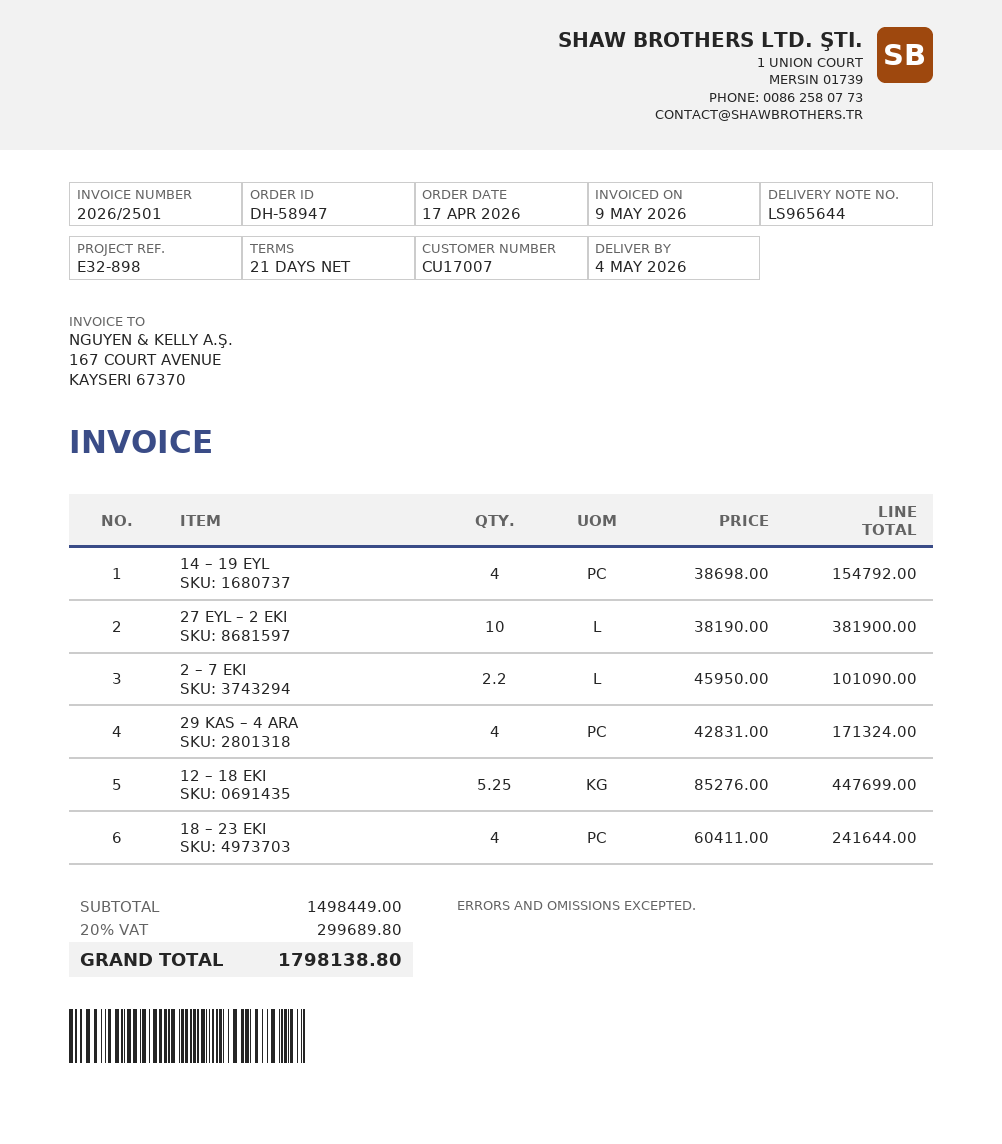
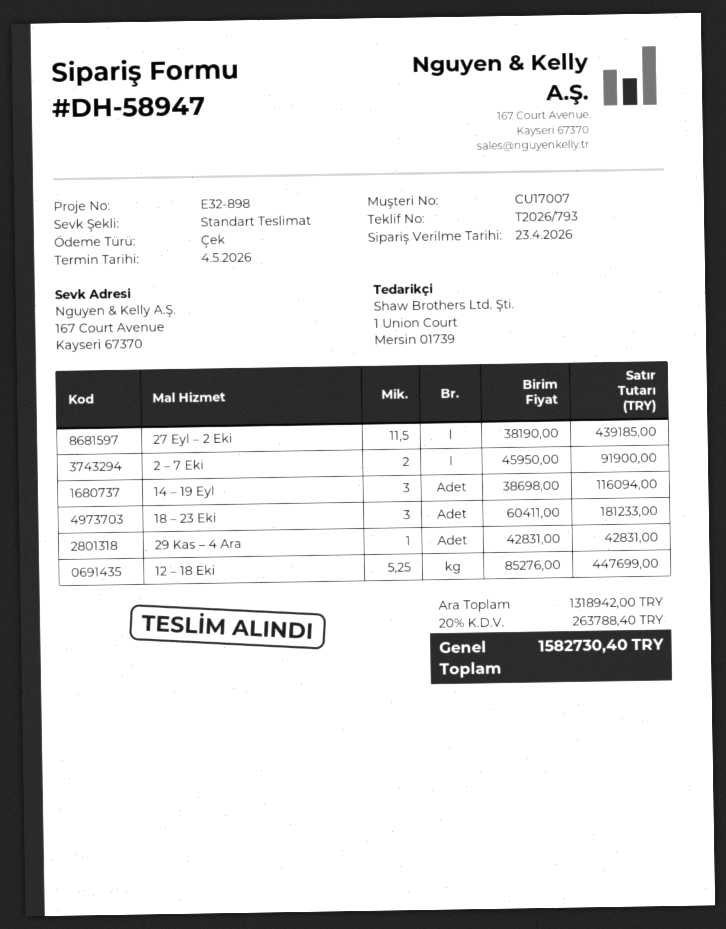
order date: 2026-04-17 -> 2026-04-23
14 – 19 EYL: 4 x 38698.00 = 154792.00 -> 3 x 38698.00 = 116094.00
27 EYL – 2 EKI: 10 x 38190.00 = 381900.00 -> 11.5 x 38190.00 = 439185.00
2 – 7 EKI: 2.2 x 45950.00 = 101090.00 -> 2 x 45950.00 = 91900.00
29 KAS – 4 ARA: 4 x 42831.00 = 171324.00 -> 1 x 42831.00 = 42831.00
18 – 23 EKI: 4 x 60411.00 = 241644.00 -> 3 x 60411.00 = 181233.00
subtotal: 1498449.00 -> 1318942.00
tax: 20% = 299689.80 -> 20% = 263788.40
total: 1798138.80 -> 1582730.40

